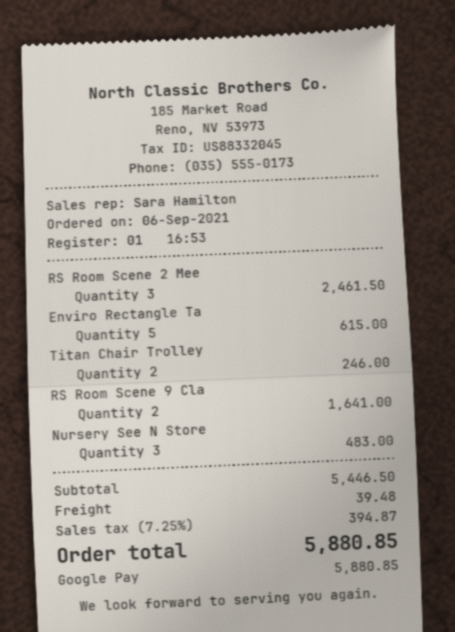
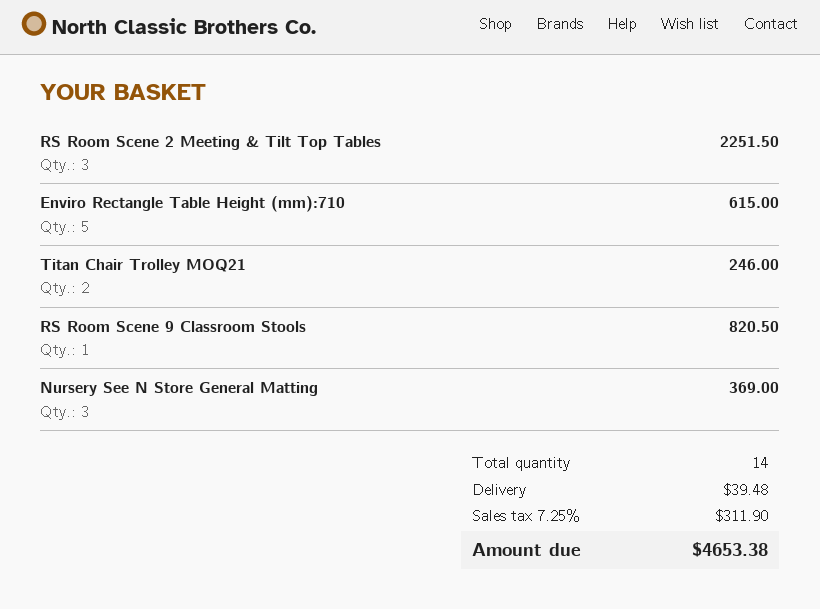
RS Room Scene 2 Mee: 3 for 2461.50 -> 3 for 2251.50
RS Room Scene 9 Cla: 2 for 1641.00 -> 1 for 820.50
Nursery See N Store: 3 for 483.00 -> 3 for 369.00
tax: 7.25% = 394.87 -> 7.25% = 311.90
total: 5880.85 -> 4653.38

